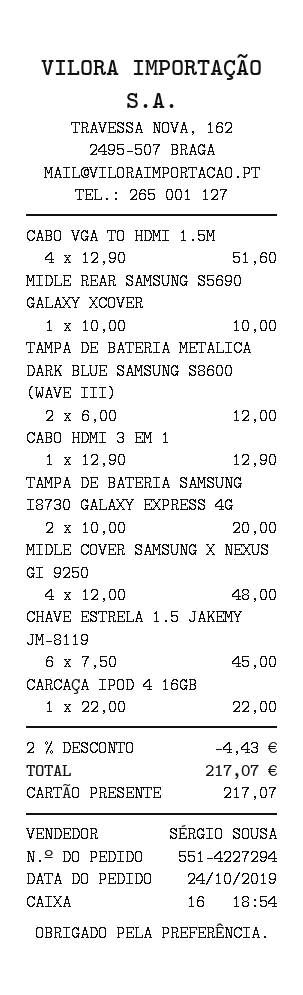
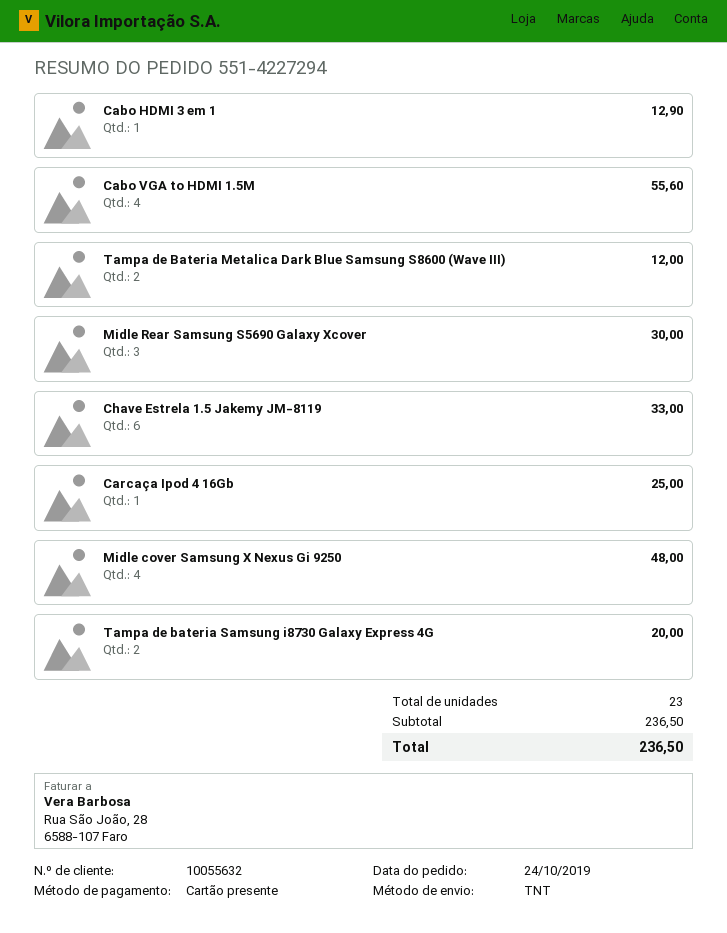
CABO VGA TO HDMI 1.5M: 4 for 51.60 -> 4 for 55.60
MIDLE REAR SAMSUNG S5690 GALAXY XCOVER: 1 for 10.00 -> 3 for 30.00
CHAVE ESTRELA 1.5 JAKEMY JM-8119: 6 for 45.00 -> 6 for 33.00
CARCAÇA IPOD 4 16GB: 1 for 22.00 -> 1 for 25.00
discount: 2% = 4.43 -> none
total: 217.07 -> 236.50

